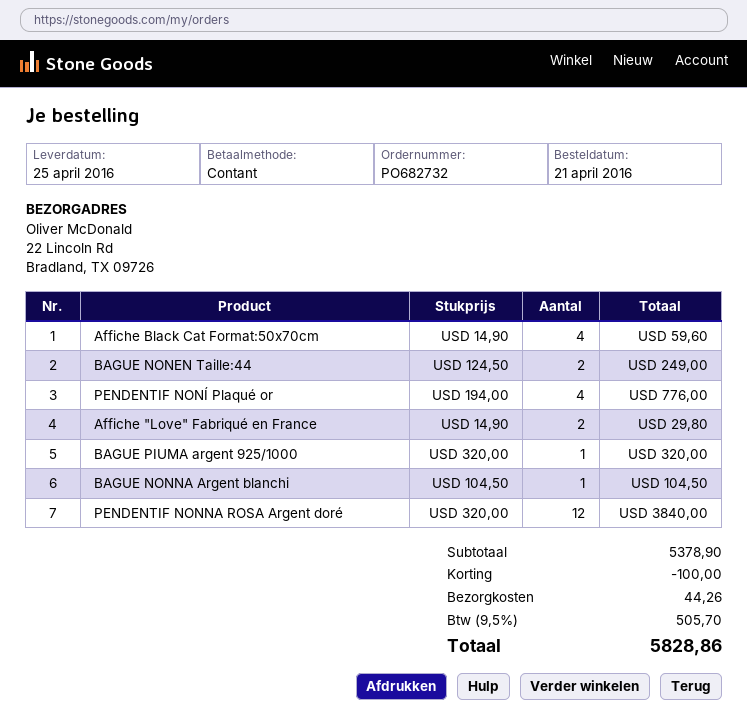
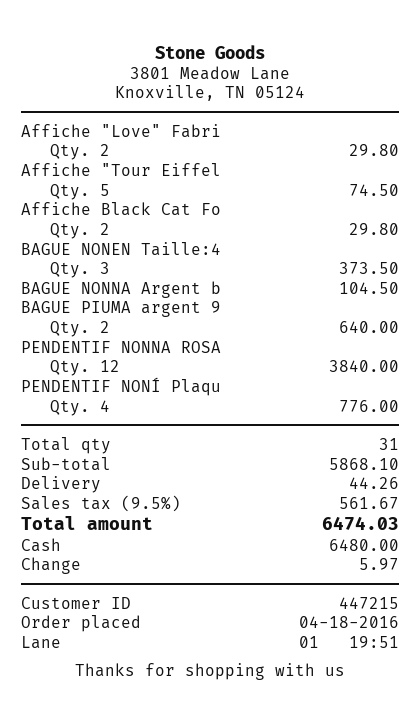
order date: 2016-04-21 -> 2016-04-18
Affiche Black Cat Format:50x70cm: 4 for 59.60 -> 2 for 29.80
BAGUE NONEN Taille:44: 2 for 249.00 -> 3 for 373.50
BAGUE PIUMA argent 925/1000: 1 for 320.00 -> 2 for 640.00
Affiche "Tour Eiffel: none -> 5 for 74.50
subtotal: 5378.90 -> 5868.10
discount: 100.00 -> none
tax: 9.5% = 505.70 -> 9.5% = 561.67
total: 5828.86 -> 6474.03

